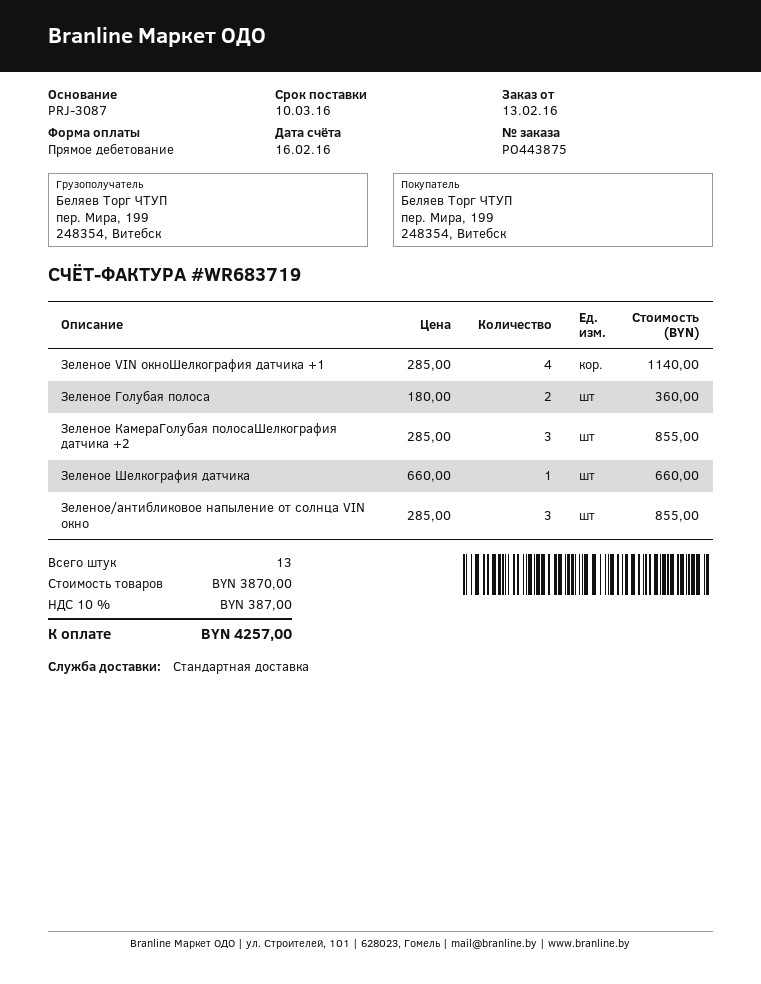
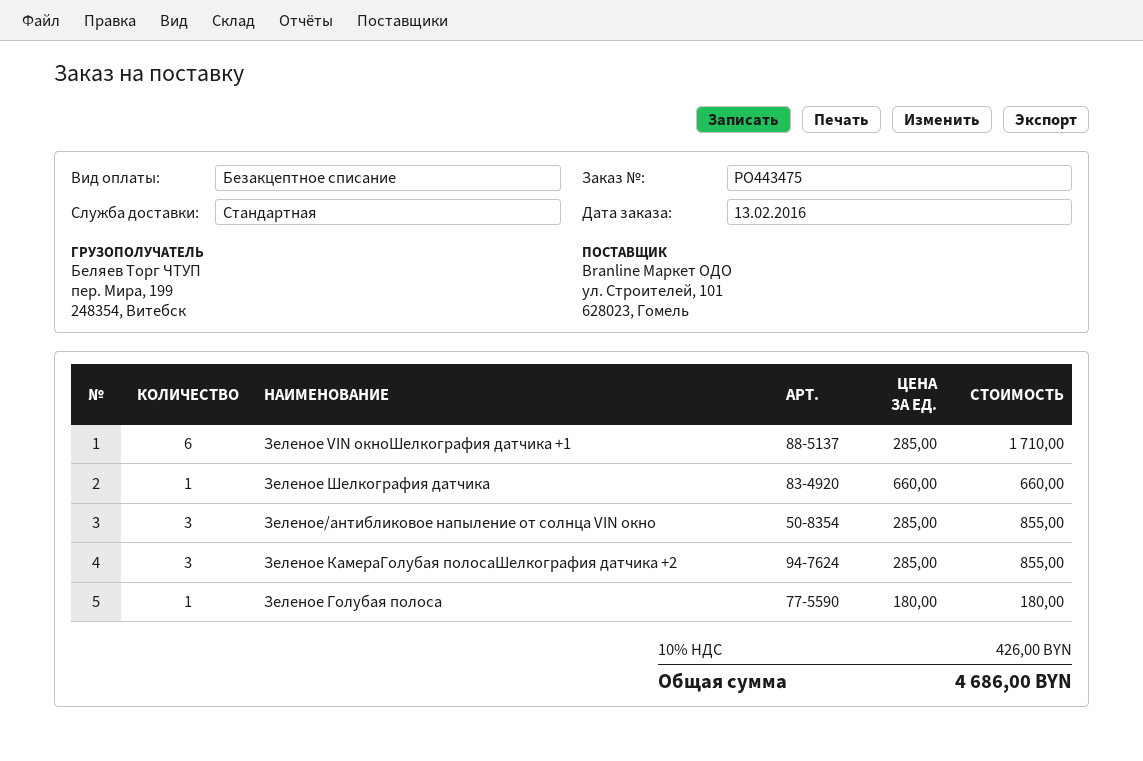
order number: PO443875 -> PO443475
Зеленое VIN окноШелкография датчика +1: 4 x 285.00 = 1140.00 -> 6 x 285.00 = 1710.00
Зеленое Голубая полоса: 2 x 180.00 = 360.00 -> 1 x 180.00 = 180.00
tax: 10% = 387.00 -> 10% = 426.00
total: 4257.00 -> 4686.00

